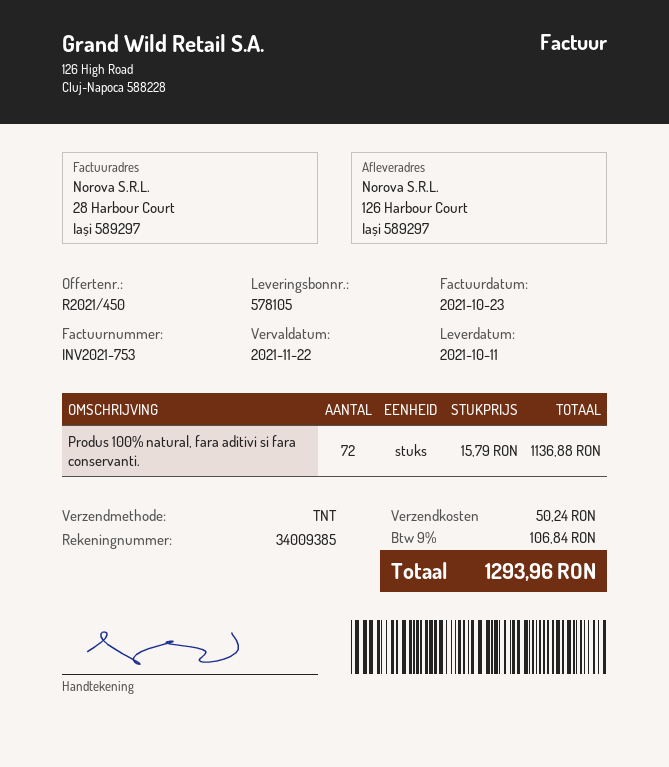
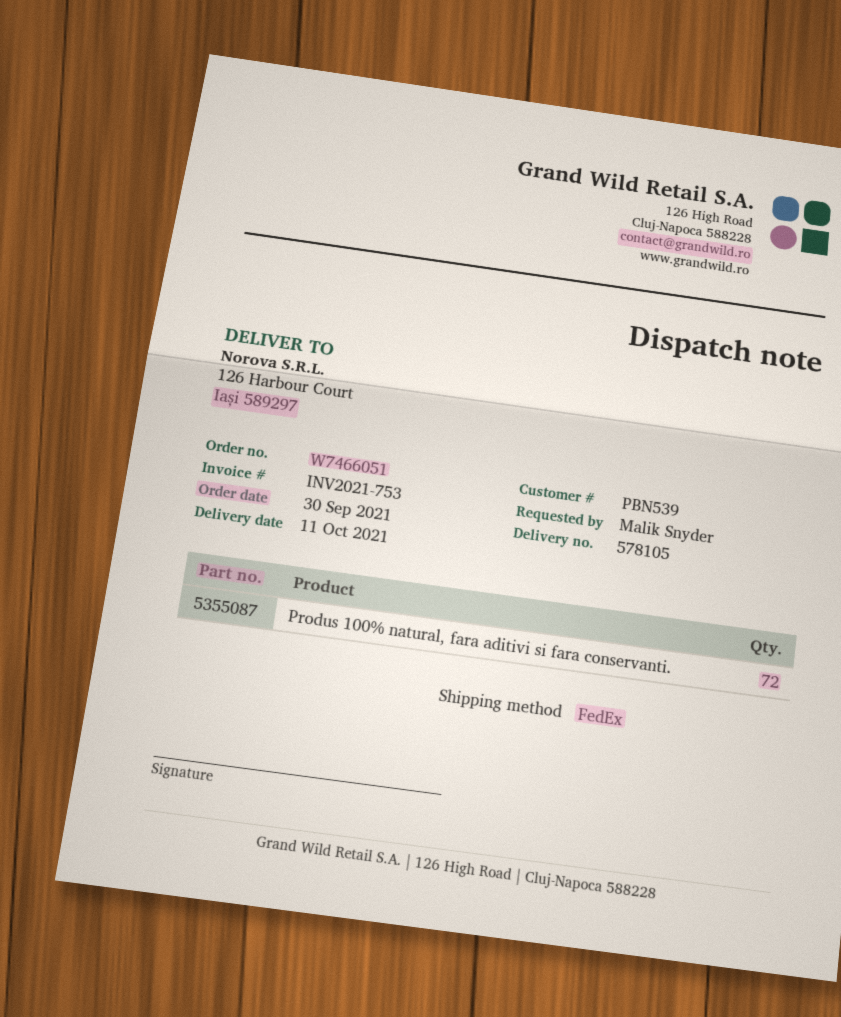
shipping method: TNT -> FedEx

